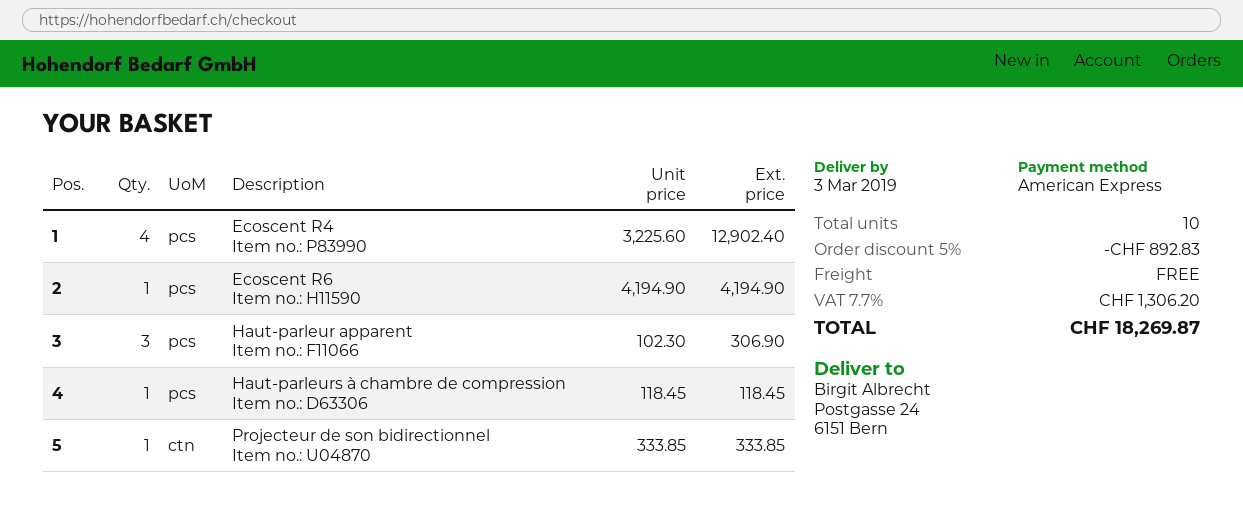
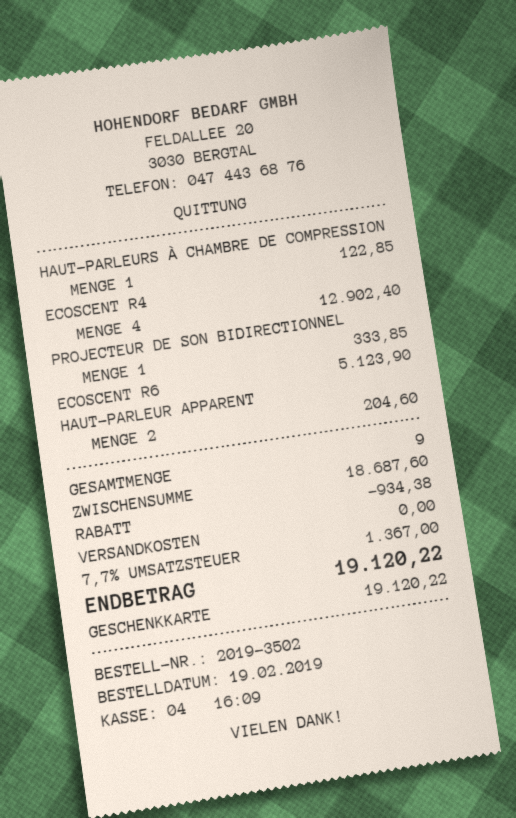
payment method: American Express -> gift card
Ecoscent R6: 1 for 4194.90 -> 1 for 5123.90
Haut-parleur apparent: 3 for 306.90 -> 2 for 204.60
Haut-parleurs à chambre de compression: 1 for 118.45 -> 1 for 122.85
total quantity: 10 -> 9
discount: 892.83 -> 934.38
tax: 7.7% = 1306.20 -> 7.7% = 1367.00
total: 18269.87 -> 19120.22

